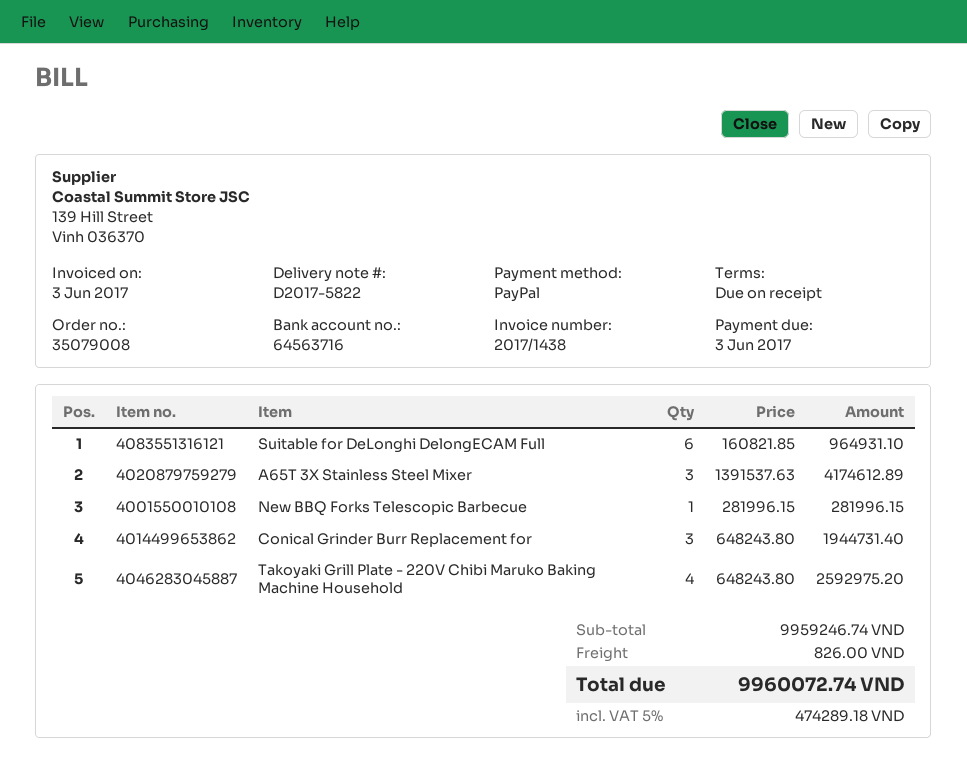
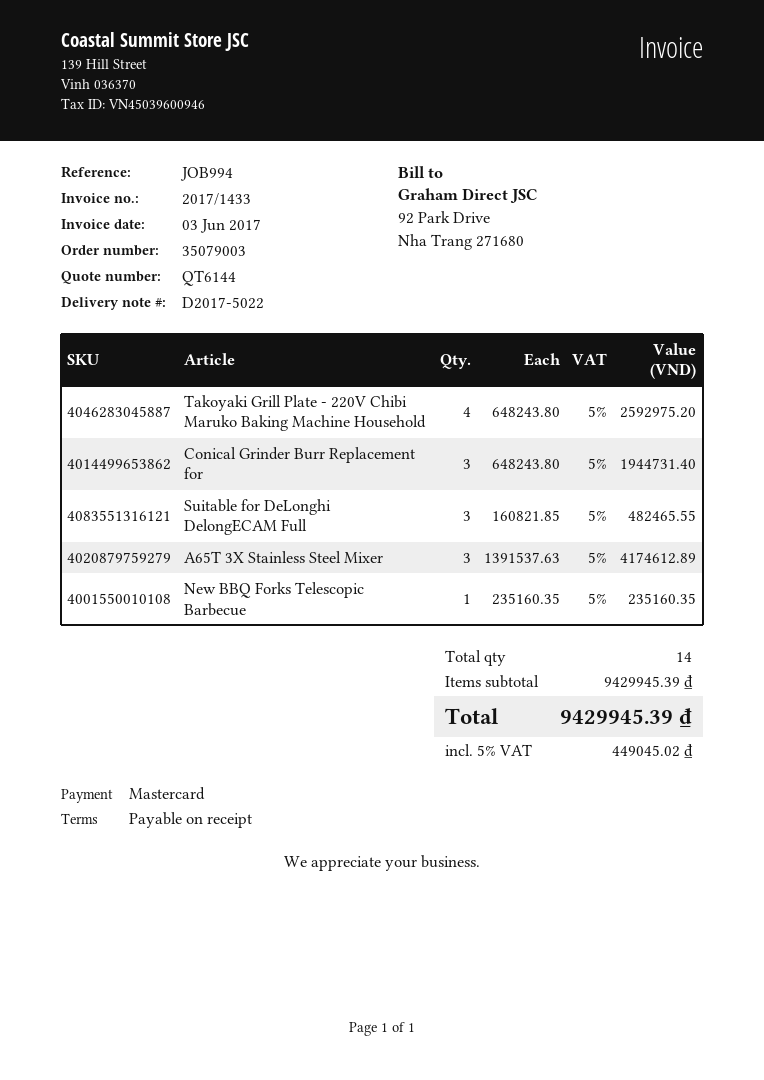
order number: 35079008 -> 35079003
delivery note number: D2017-5822 -> D2017-5022
invoice number: 2017/1438 -> 2017/1433
payment method: PayPal -> Mastercard
Suitable for DeLonghi DelongECAM Full: 6 x 160821.85 = 964931.10 -> 3 x 160821.85 = 482465.55
New BBQ Forks Telescopic Barbecue: 1 x 281996.15 = 281996.15 -> 1 x 235160.35 = 235160.35
subtotal: 9959246.74 -> 9429945.39
shipping: 826.00 -> none
tax: 5% = 474289.18 -> 5% = 449045.02
total: 9960072.74 -> 9429945.39

